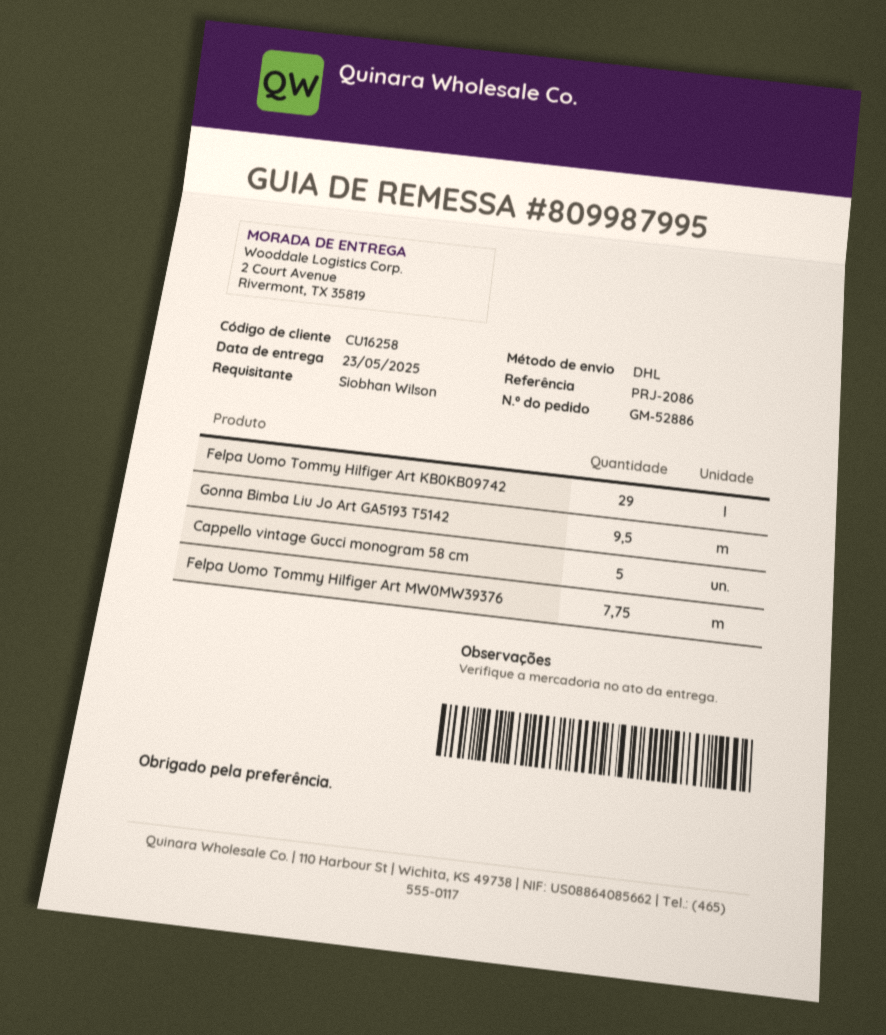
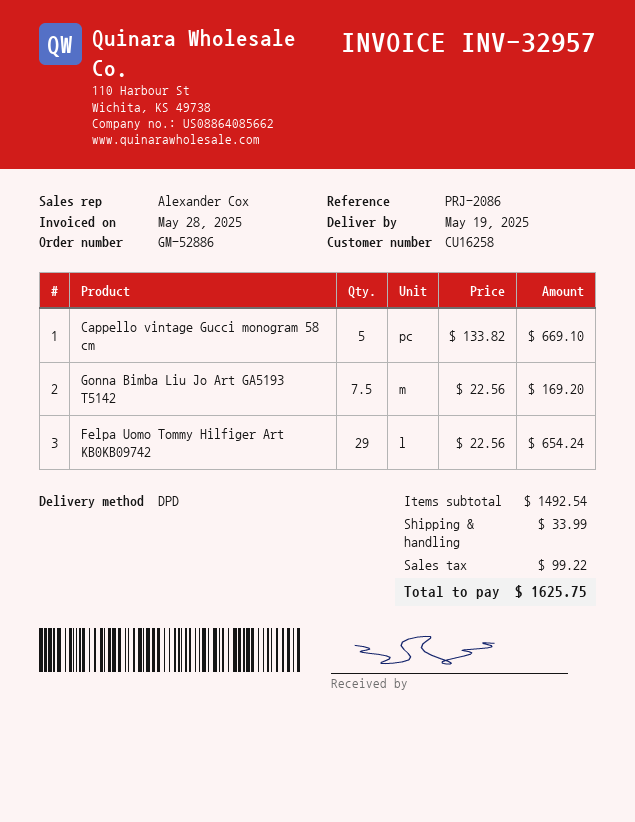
delivery date: 2025-05-23 -> 2025-05-19
shipping method: DHL -> DPD
Gonna Bimba Liu Jo Art GA5193 T5142: 9.5 -> 7.5
Felpa Uomo Tommy Hilfiger Art MW0MW39376: 7.75 -> none

